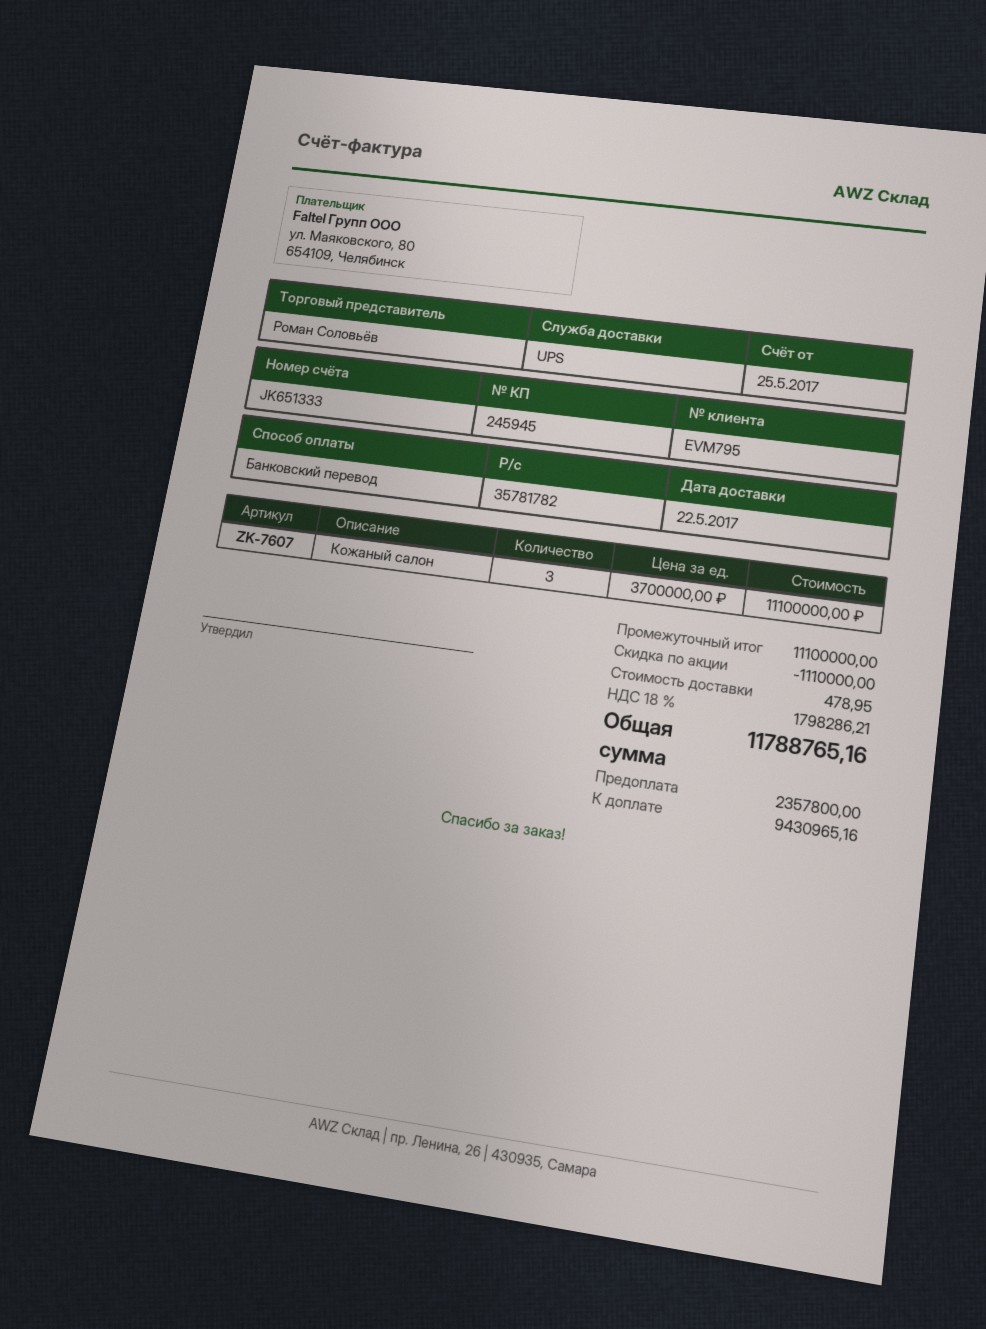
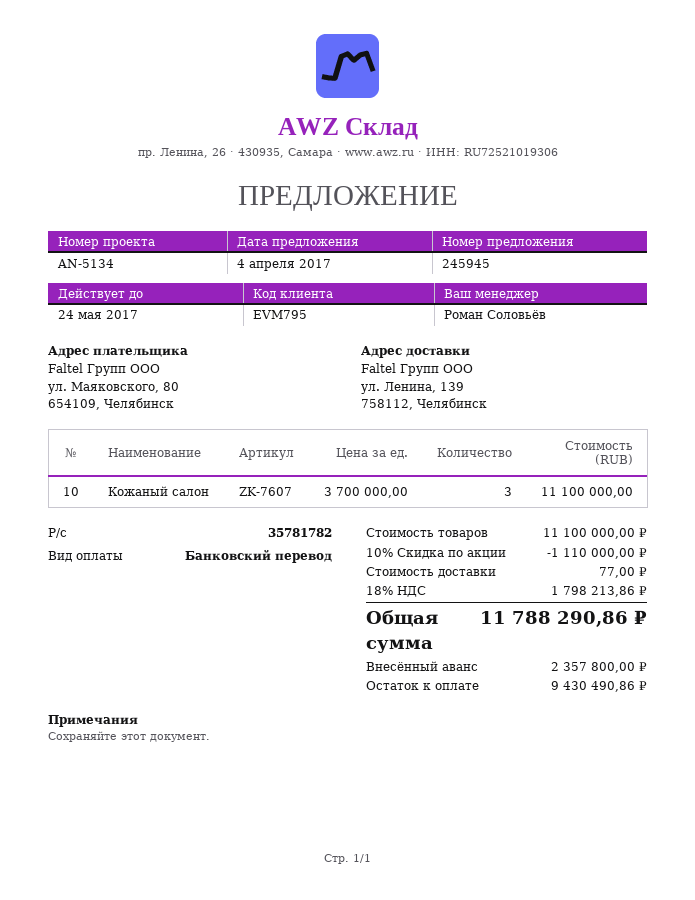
shipping: 478.95 -> 77.00
tax: 18% = 1798286.21 -> 18% = 1798213.86
total: 11788765.16 -> 11788290.86
balance: 9430965.16 -> 9430490.86

